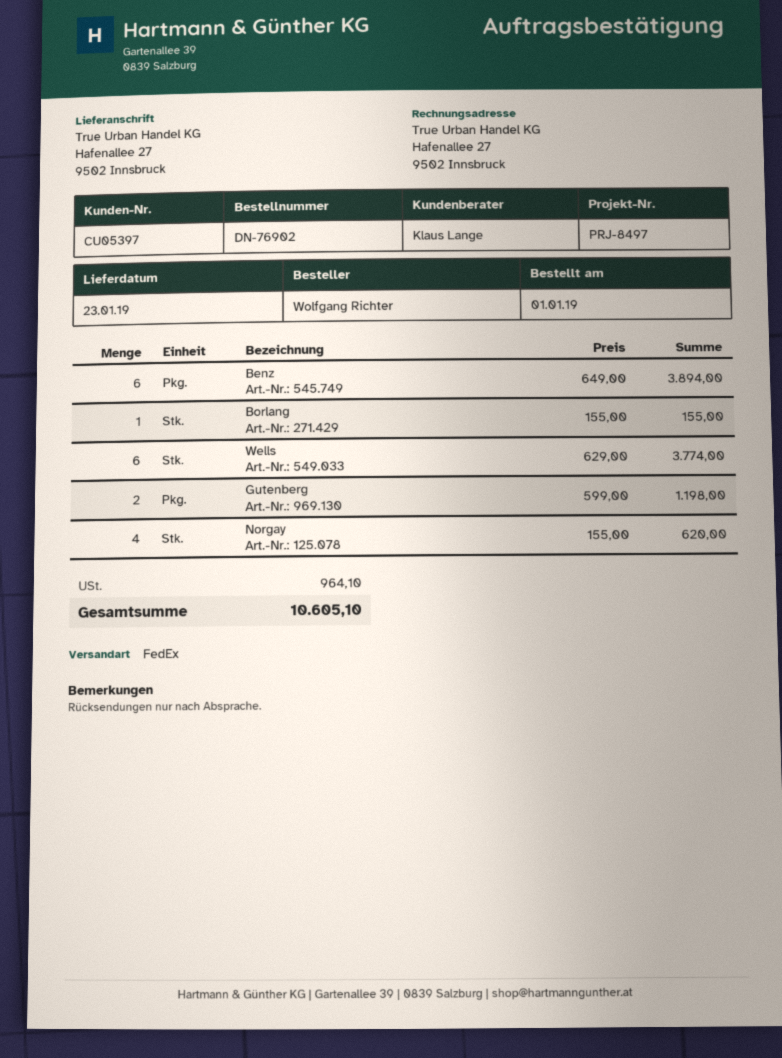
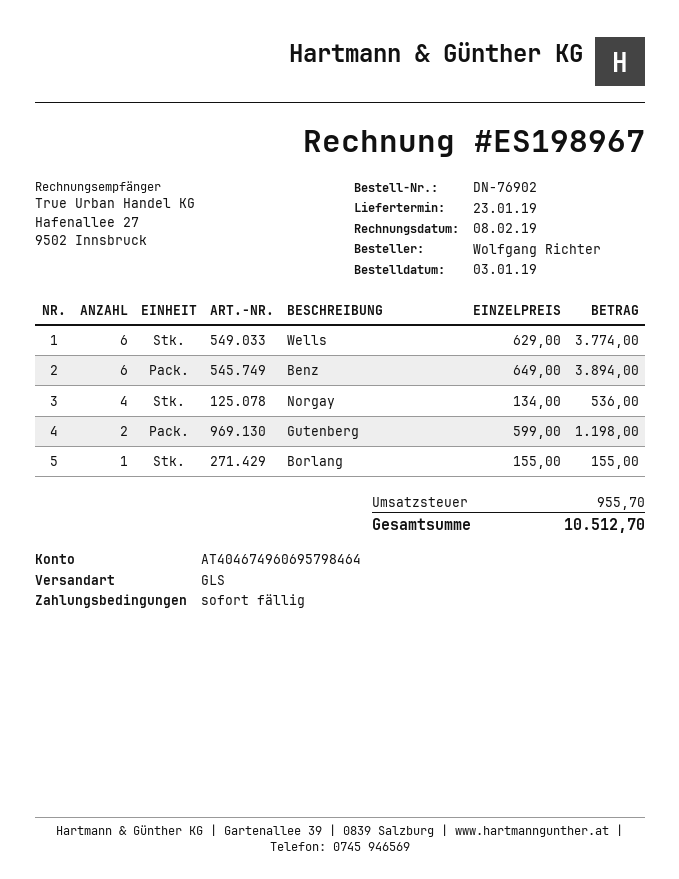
order date: 2019-01-01 -> 2019-01-03
shipping method: FedEx -> GLS
Norgay: 4 x 155.00 = 620.00 -> 4 x 134.00 = 536.00
tax: 964.10 -> 955.70
total: 10605.10 -> 10512.70

